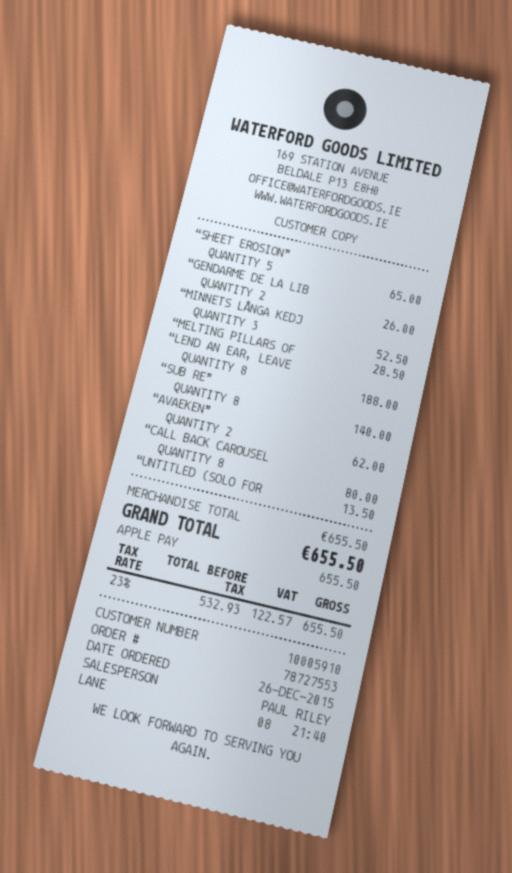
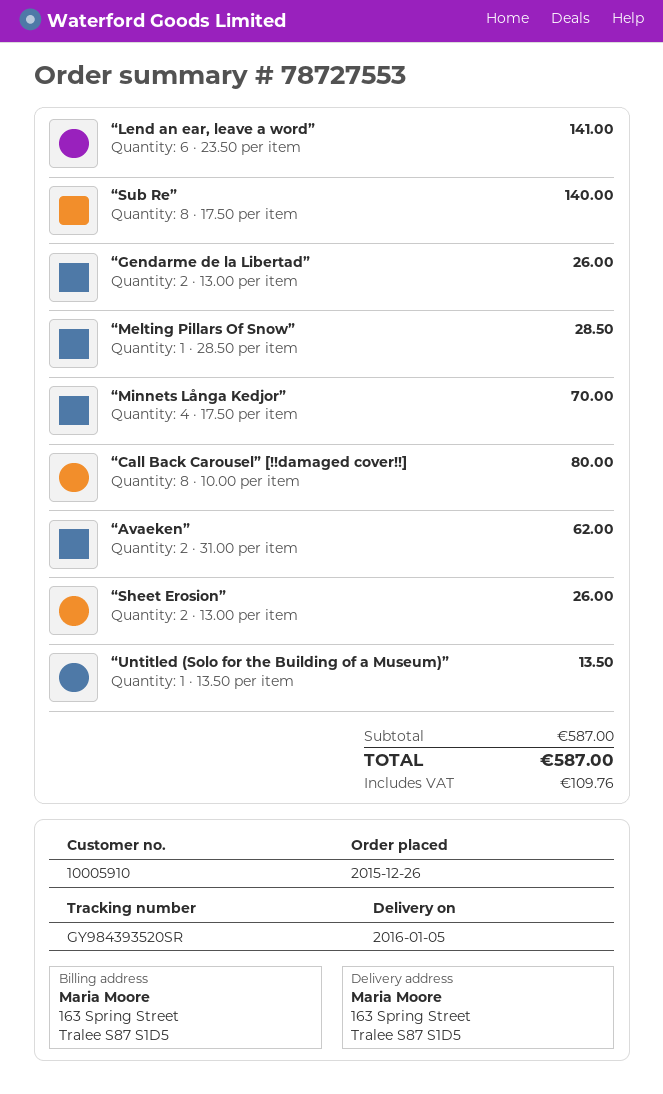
“SHEET EROSION”: 5 for 65.00 -> 2 for 26.00
“MINNETS LÅNGA KEDJ: 3 for 52.50 -> 4 for 70.00
“LEND AN EAR, LEAVE: 8 for 188.00 -> 6 for 141.00
subtotal: 655.50 -> 587.00
tax: 122.57 -> 109.76
total: 655.50 -> 587.00

